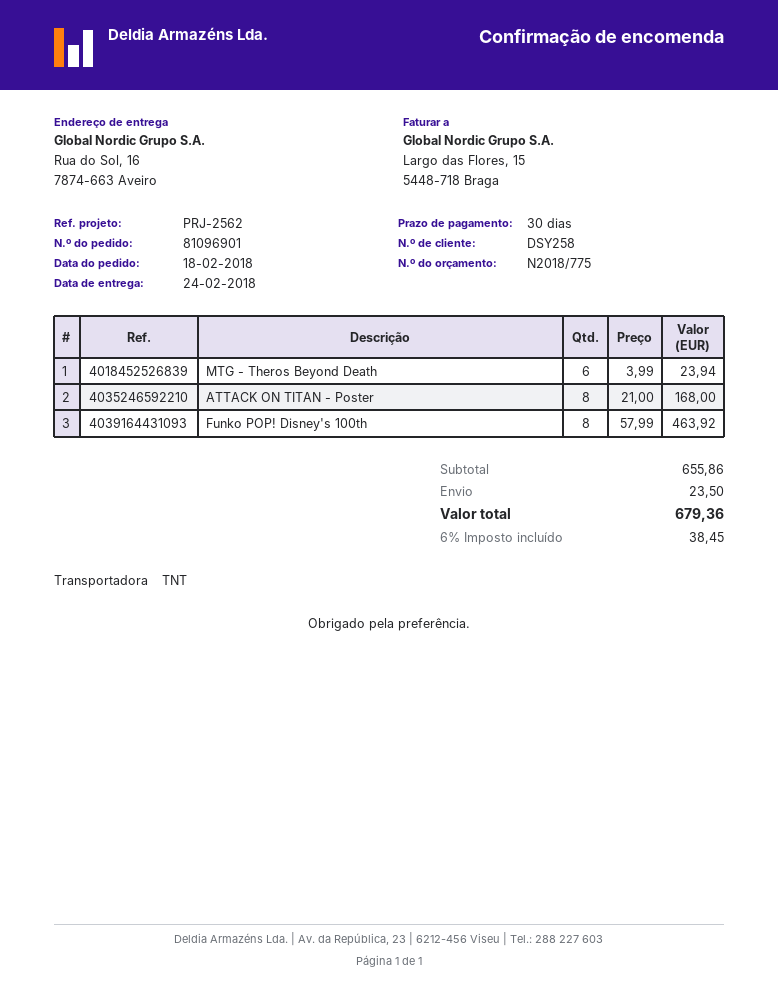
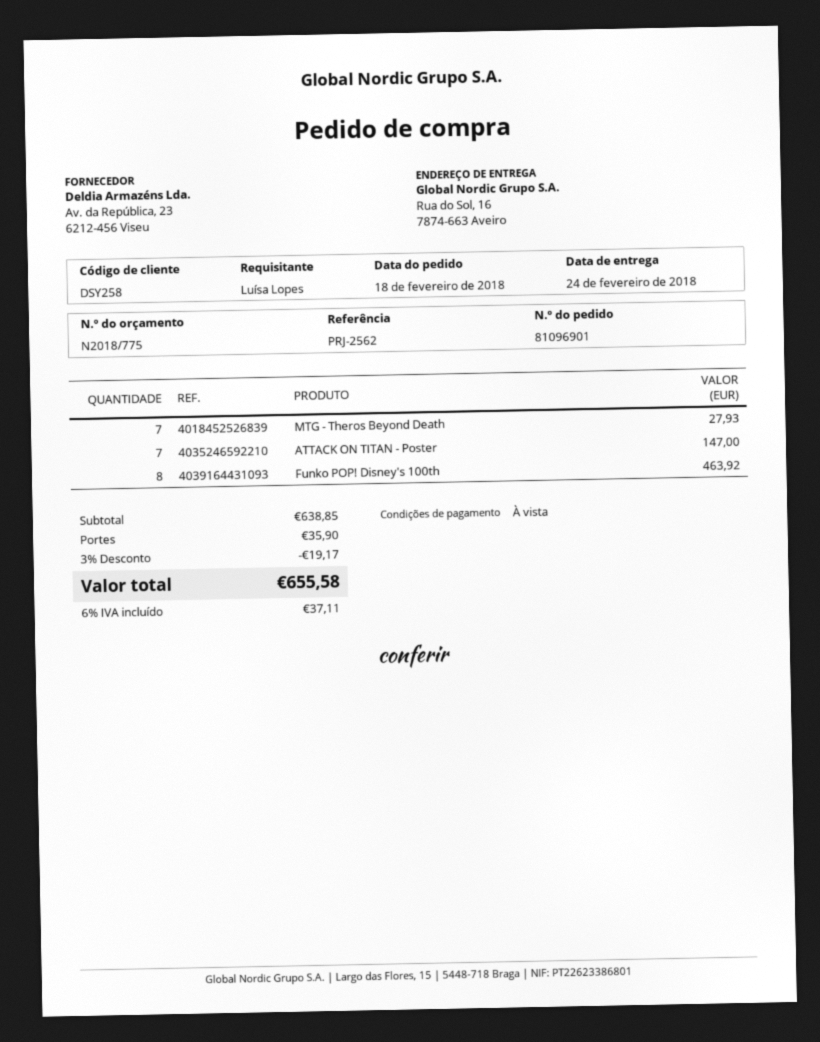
payment terms: 30 days -> on receipt
MTG - Theros Beyond Death: 6 for 23.94 -> 7 for 27.93
ATTACK ON TITAN - Poster: 8 for 168.00 -> 7 for 147.00
subtotal: 655.86 -> 638.85
discount: none -> 3% = 19.17
shipping: 23.50 -> 35.90
tax: 6% = 38.45 -> 6% = 37.11
total: 679.36 -> 655.58

